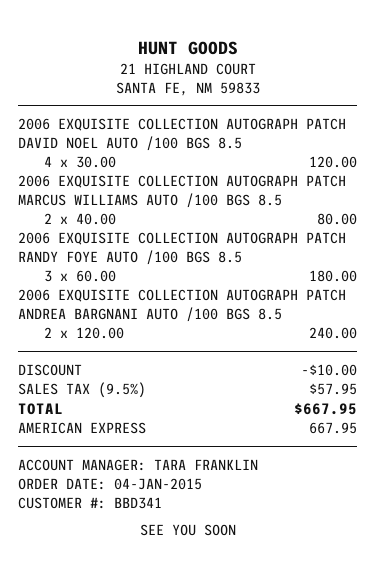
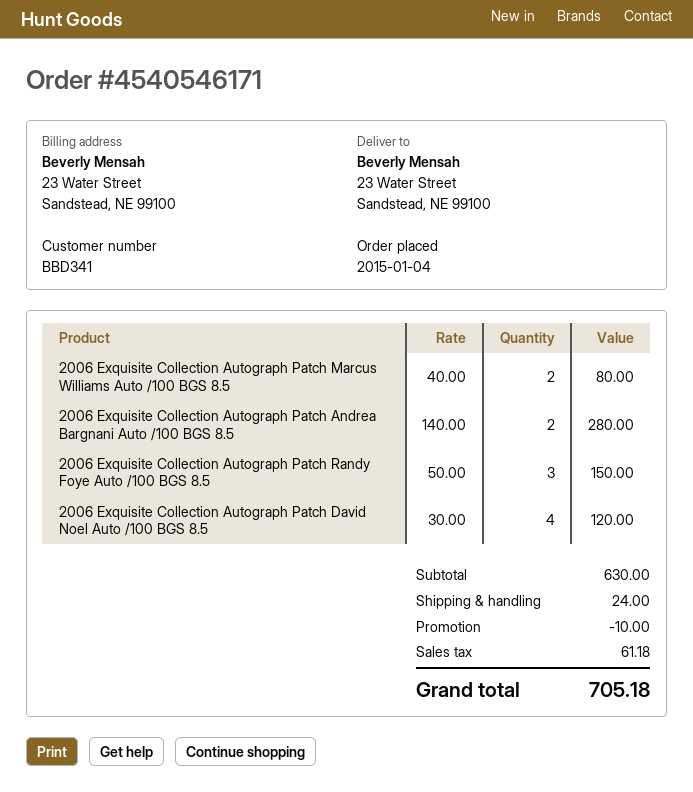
2006 EXQUISITE COLLECTION AUTOGRAPH PATCH RANDY FOYE AUTO /100 BGS 8.5: 3 x 60.00 = 180.00 -> 3 x 50.00 = 150.00
2006 EXQUISITE COLLECTION AUTOGRAPH PATCH ANDREA BARGNANI AUTO /100 BGS 8.5: 2 x 120.00 = 240.00 -> 2 x 140.00 = 280.00
shipping: none -> 24.00
tax: 57.95 -> 61.18
total: 667.95 -> 705.18

